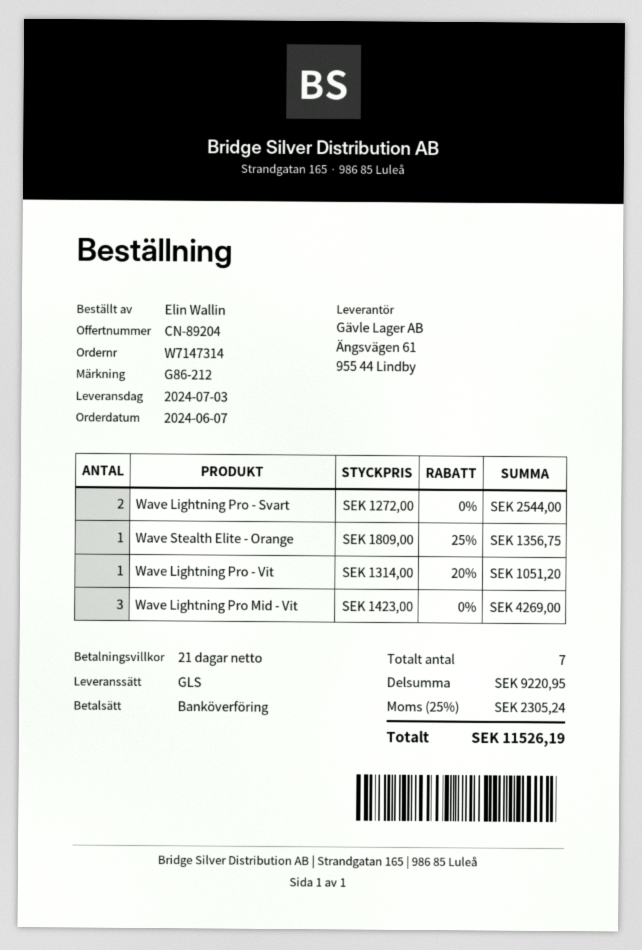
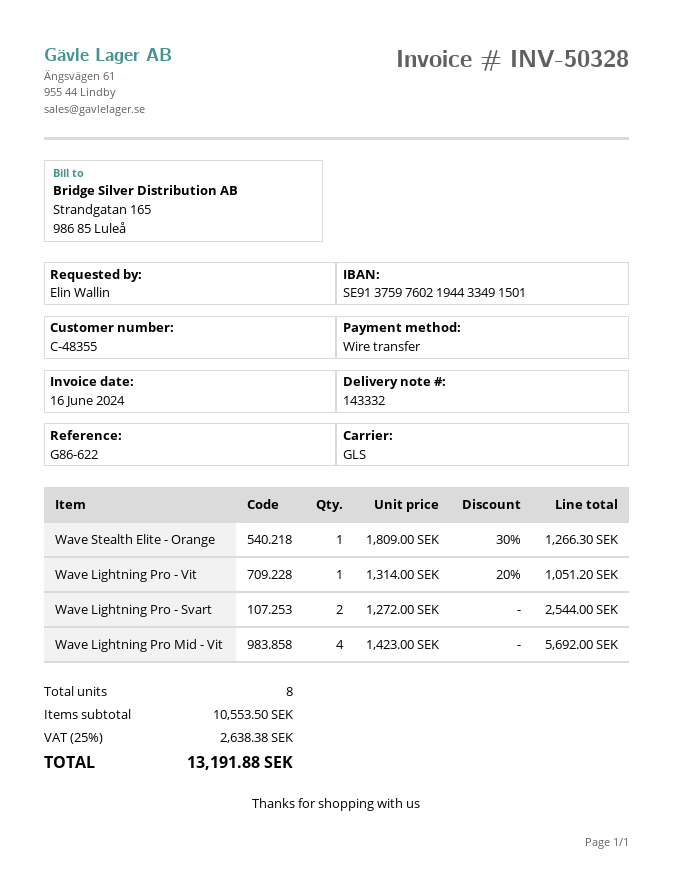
reference: G86-212 -> G86-622
Wave Stealth Elite - Orange: 1 x 1809.00 - 25% = 1356.75 -> 1 x 1809.00 - 30% = 1266.30
Wave Lightning Pro Mid - Vit: 3 x 1423.00 = 4269.00 -> 4 x 1423.00 = 5692.00
total quantity: 7 -> 8
subtotal: 9220.95 -> 10553.50
tax: 25% = 2305.24 -> 25% = 2638.38
total: 11526.19 -> 13191.88

